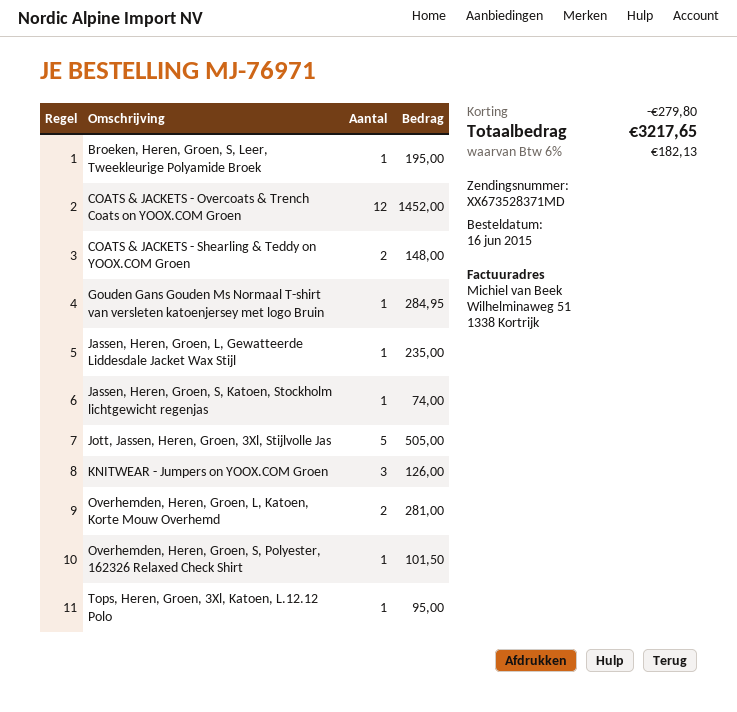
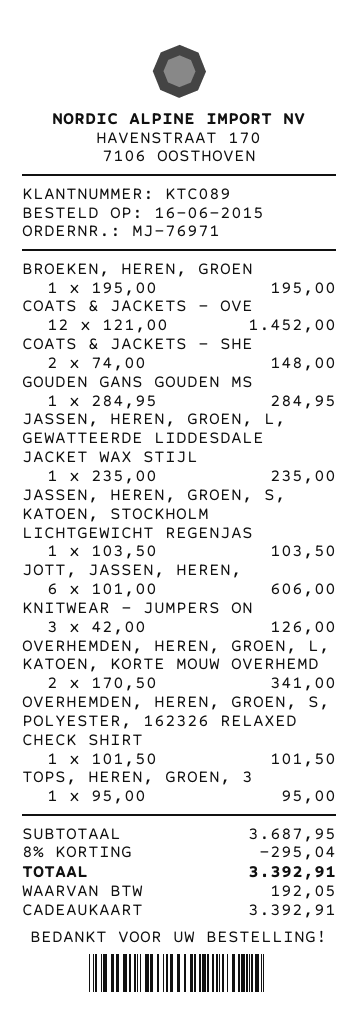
Jassen, Heren, Groen, S, Katoen, Stockholm lichtgewicht regenjas: 1 for 74.00 -> 1 for 103.50
Jott, Jassen, Heren, Groen, 3Xl, Stijlvolle Jas: 5 for 505.00 -> 6 for 606.00
Overhemden, Heren, Groen, L, Katoen, Korte Mouw Overhemd: 2 for 281.00 -> 2 for 341.00
discount: 279.80 -> 295.04
tax: 182.13 -> 192.05
total: 3217.65 -> 3392.91

